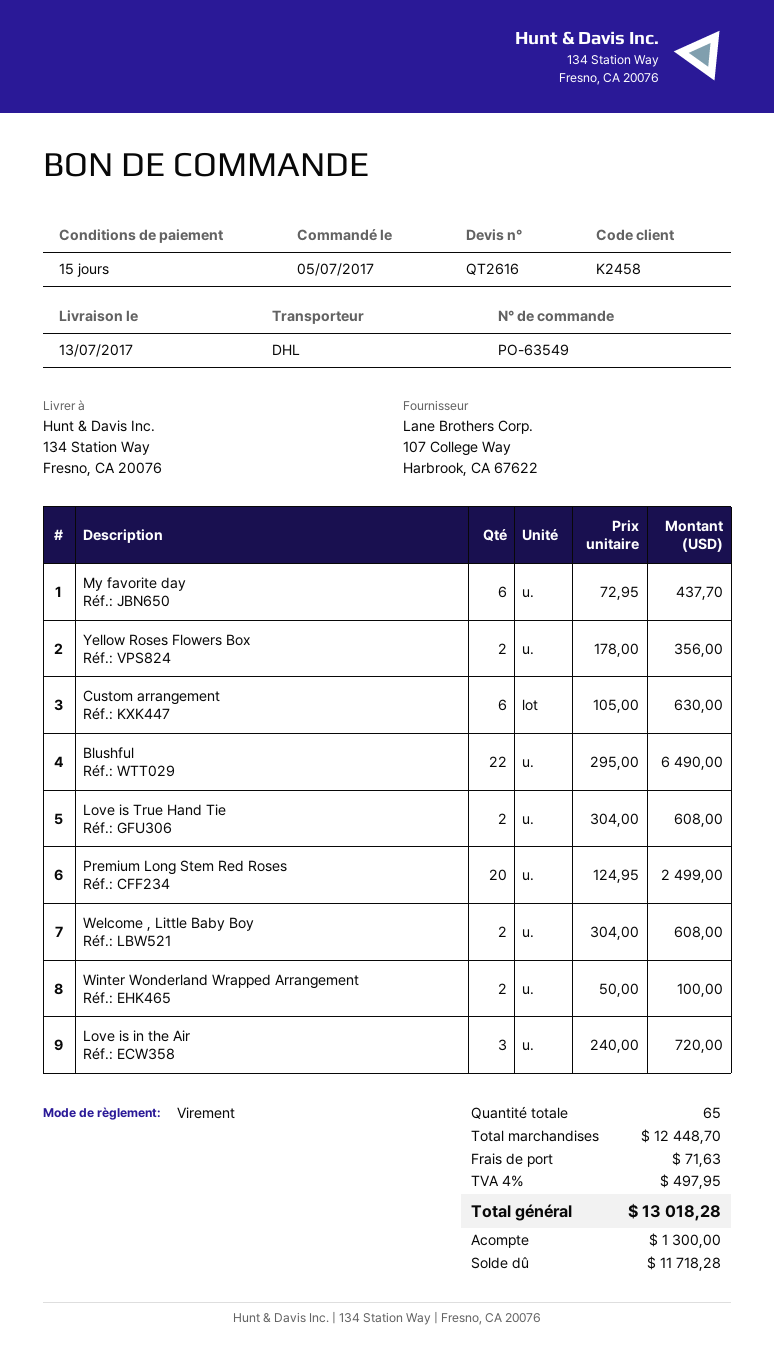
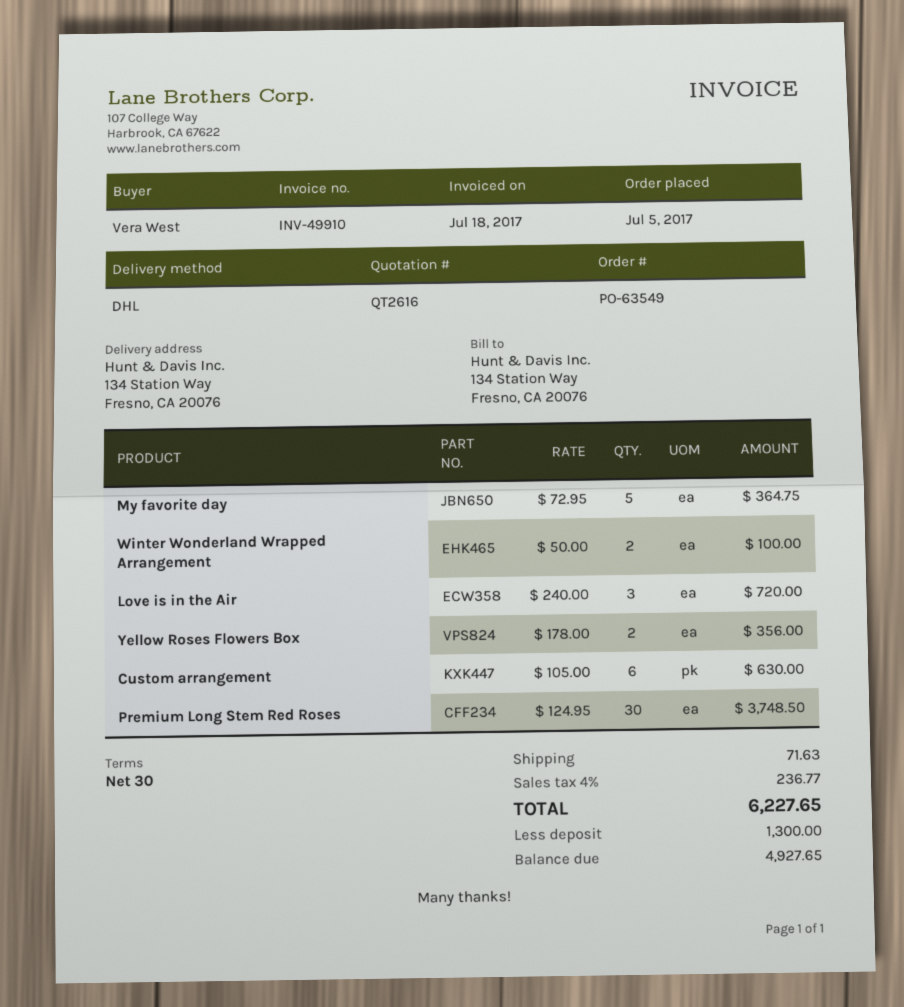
payment terms: 15 days -> 30 days
My favorite day: 6 x 72.95 = 437.70 -> 5 x 72.95 = 364.75
Blushful: 22 x 295.00 = 6490.00 -> none
Love is True Hand Tie: 2 x 304.00 = 608.00 -> none
Premium Long Stem Red Roses: 20 x 124.95 = 2499.00 -> 30 x 124.95 = 3748.50
Welcome , Little Baby Boy: 2 x 304.00 = 608.00 -> none
tax: 4% = 497.95 -> 4% = 236.77
total: 13018.28 -> 6227.65
balance: 11718.28 -> 4927.65

